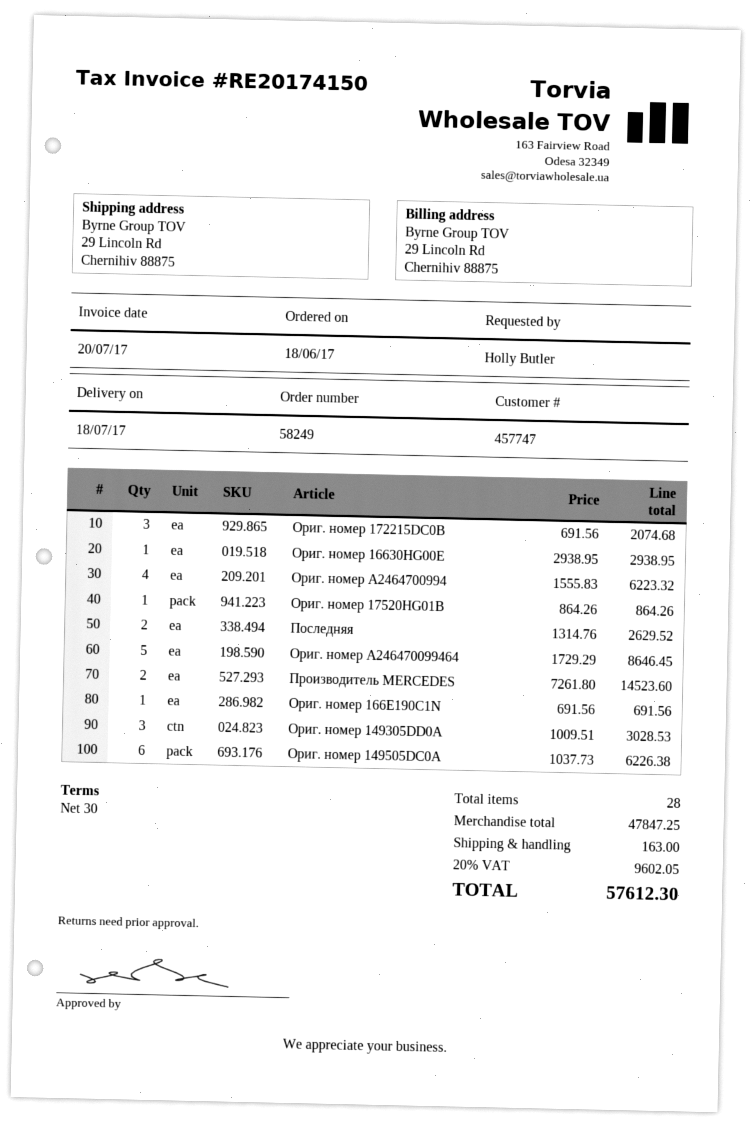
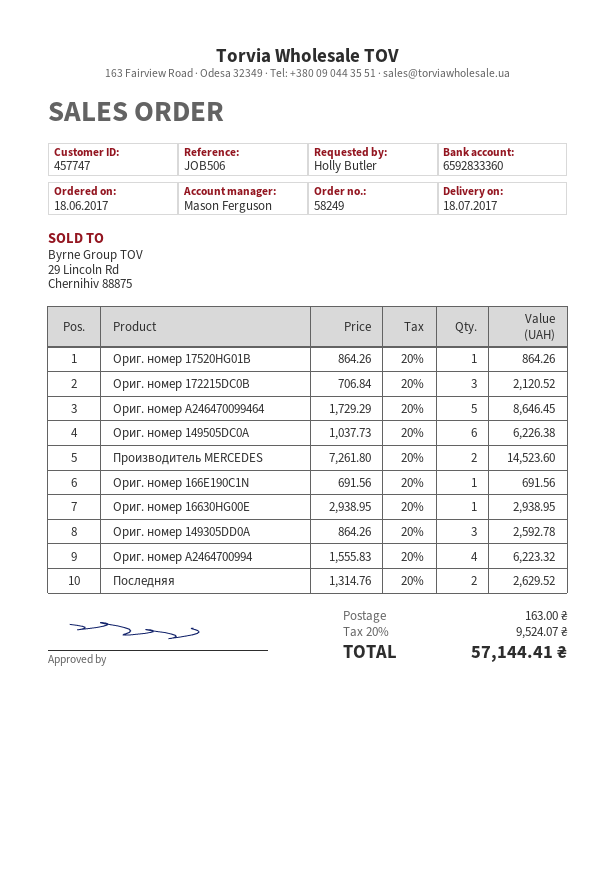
Ориг. номер 172215DC0B: 3 x 691.56 = 2074.68 -> 3 x 706.84 = 2120.52
Ориг. номер 149305DD0A: 3 x 1009.51 = 3028.53 -> 3 x 864.26 = 2592.78
tax: 20% = 9602.05 -> 20% = 9524.07
total: 57612.30 -> 57144.41

